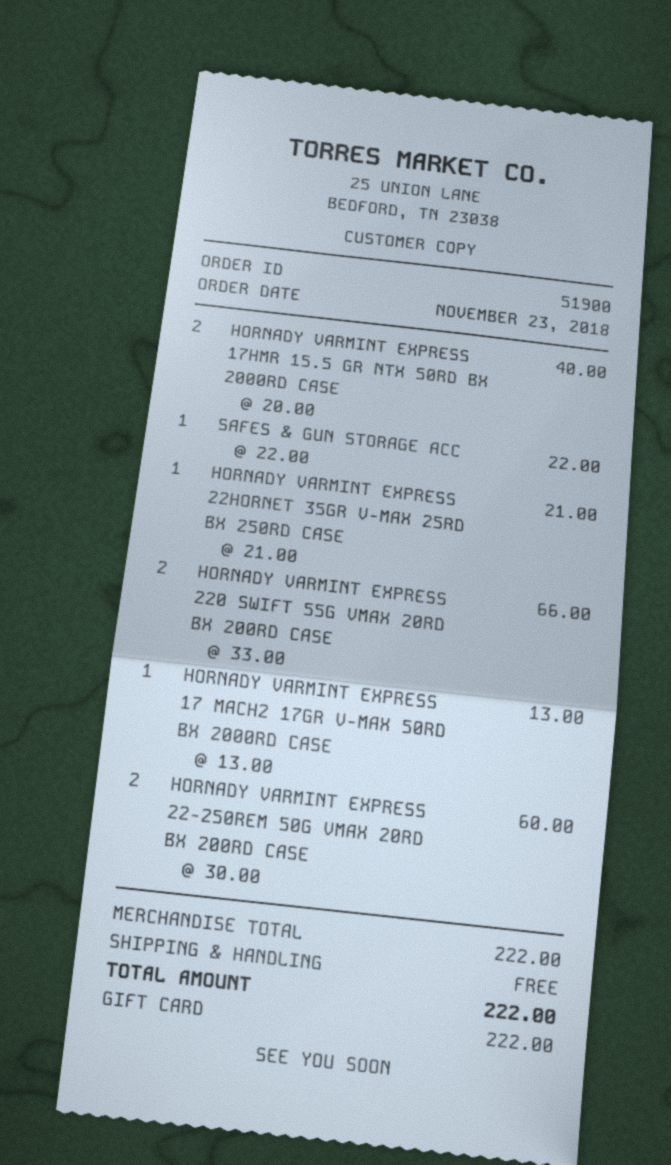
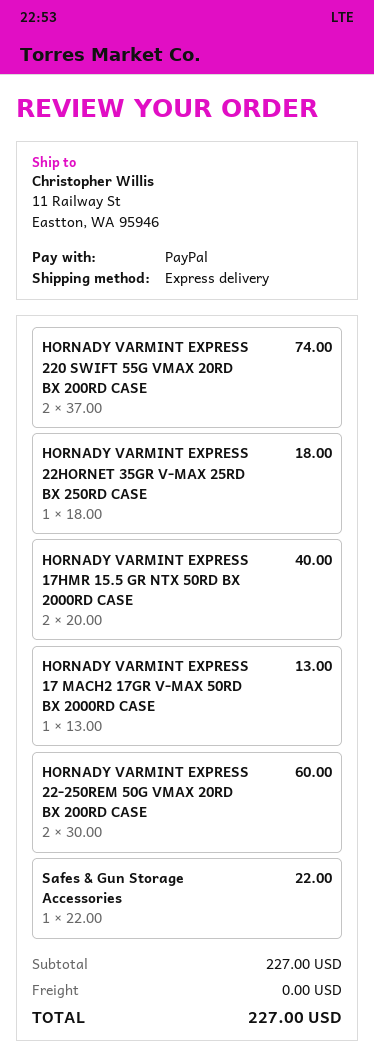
payment method: gift card -> PayPal
HORNADY VARMINT EXPRESS 22HORNET 35GR V-MAX 25RD BX 250RD CASE: 1 x 21.00 = 21.00 -> 1 x 18.00 = 18.00
HORNADY VARMINT EXPRESS 220 SWIFT 55G VMAX 20RD BX 200RD CASE: 2 x 33.00 = 66.00 -> 2 x 37.00 = 74.00
subtotal: 222.00 -> 227.00
total: 222.00 -> 227.00

